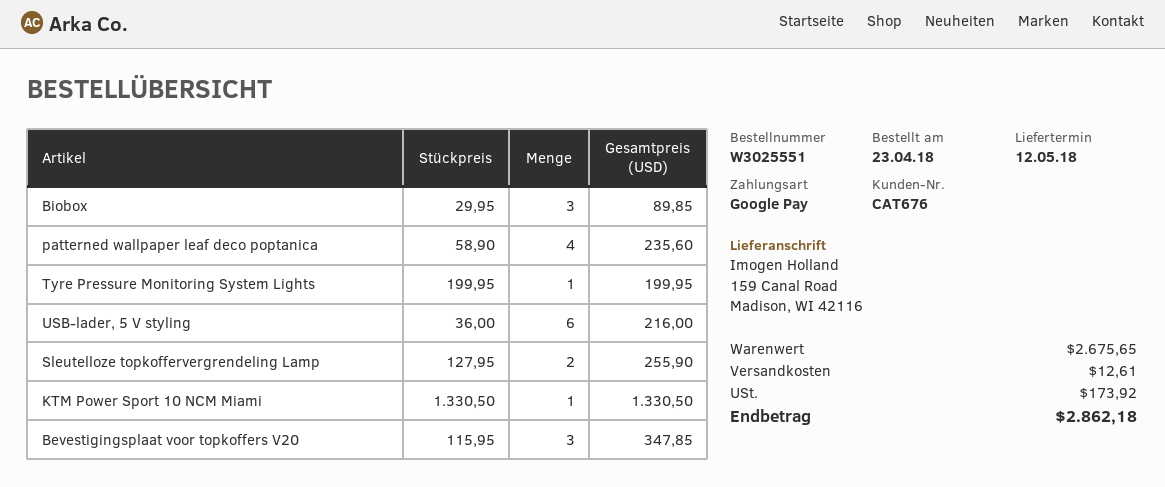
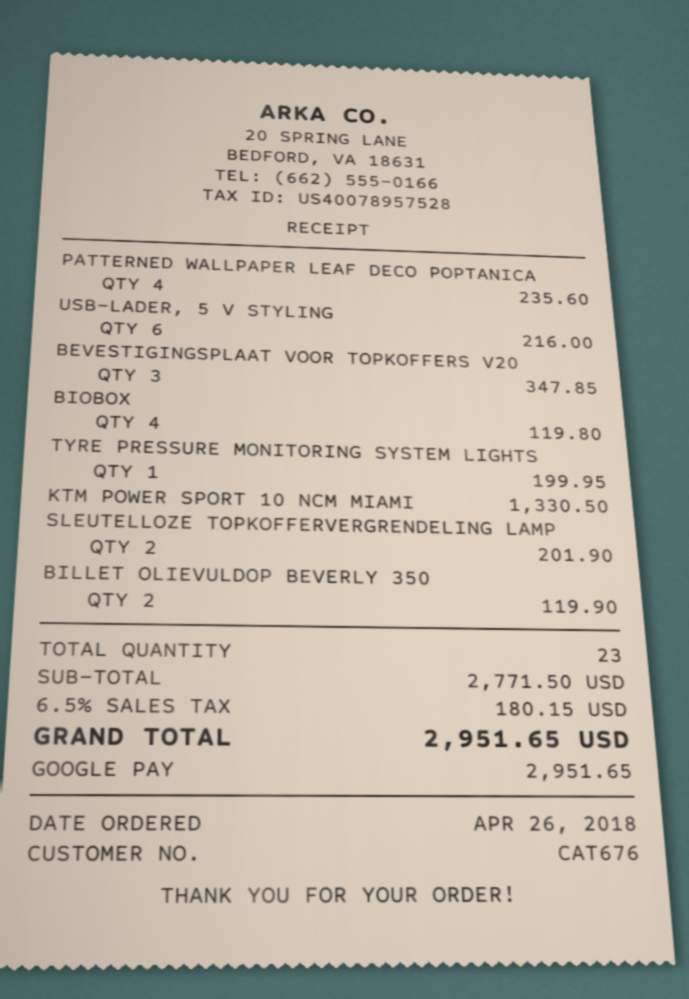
order date: 2018-04-23 -> 2018-04-26
Biobox: 3 for 89.85 -> 4 for 119.80
Sleutelloze topkoffervergrendeling Lamp: 2 for 255.90 -> 2 for 201.90
BILLET OLIEVULDOP BEVERLY 350: none -> 2 for 119.90
subtotal: 2675.65 -> 2771.50
shipping: 12.61 -> none
tax: 173.92 -> 180.15
total: 2862.18 -> 2951.65

